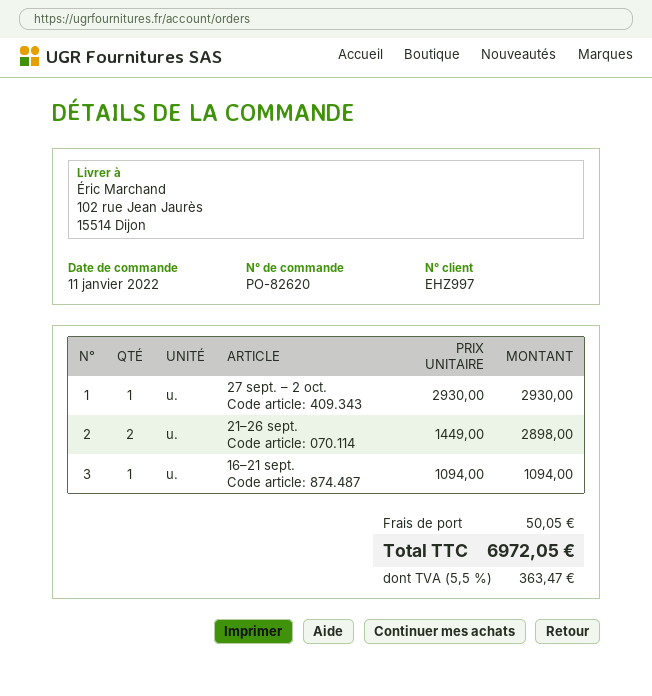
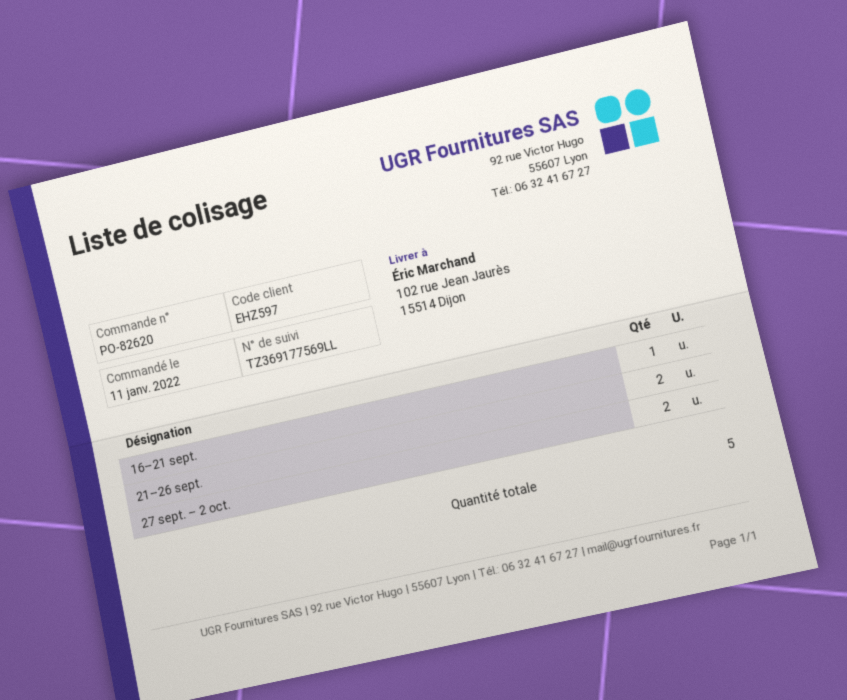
customer number: EHZ997 -> EHZ597
27 sept. – 2 oct.: 1 -> 2

